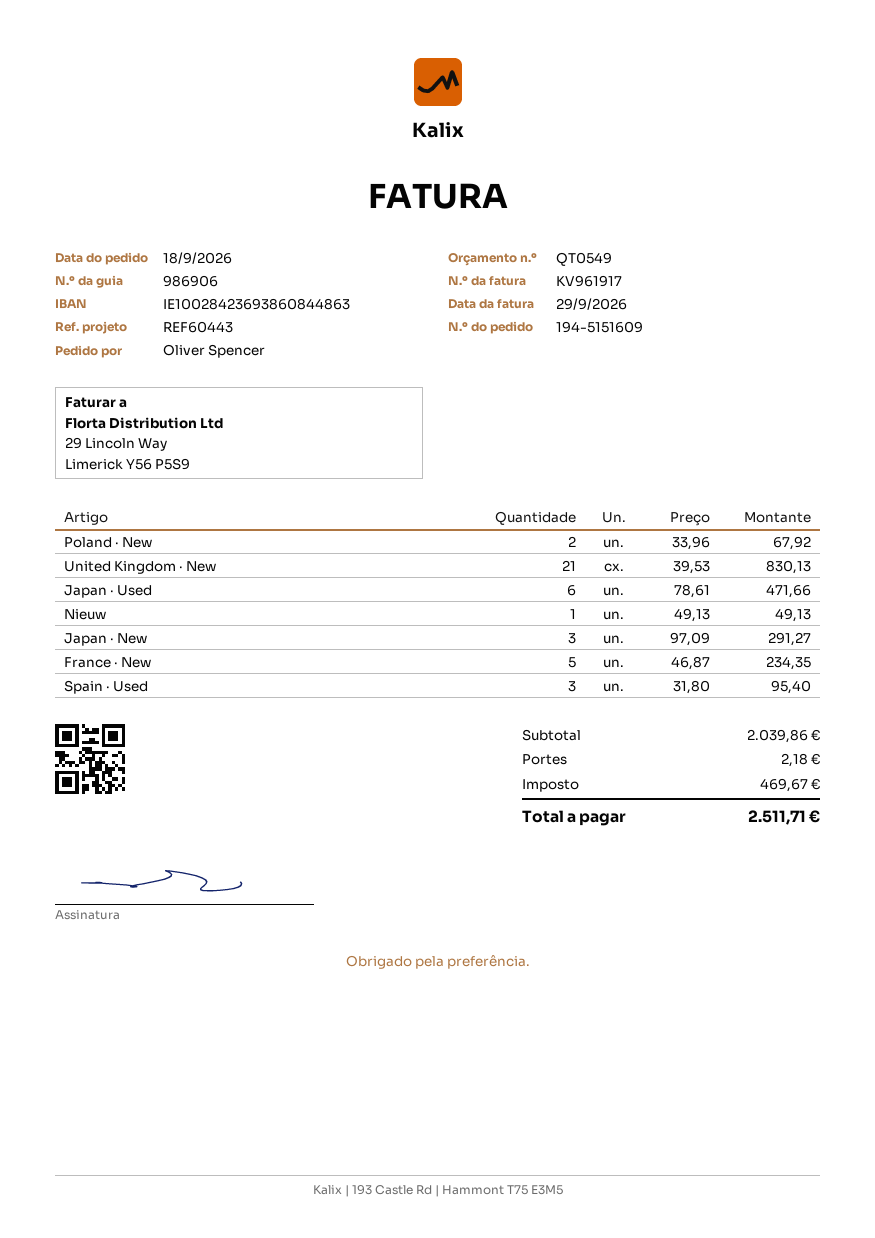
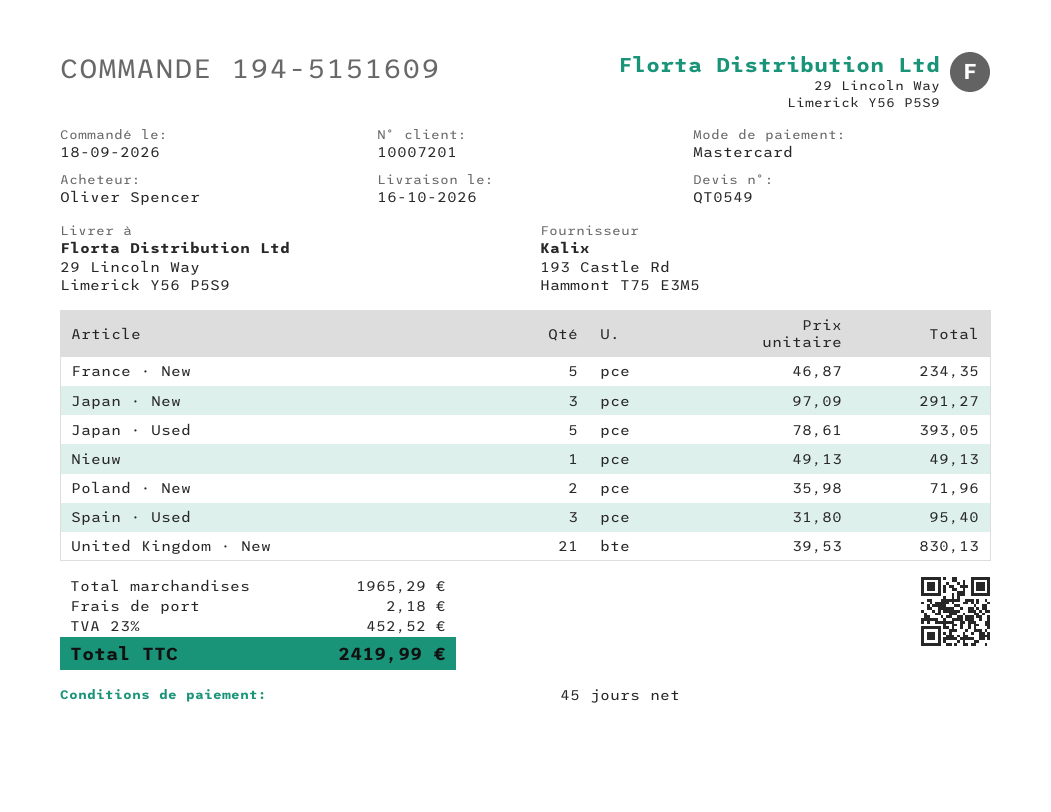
Poland · New: 2 x 33.96 = 67.92 -> 2 x 35.98 = 71.96
Japan · Used: 6 x 78.61 = 471.66 -> 5 x 78.61 = 393.05
subtotal: 2039.86 -> 1965.29
tax: 469.67 -> 452.52
total: 2511.71 -> 2419.99

